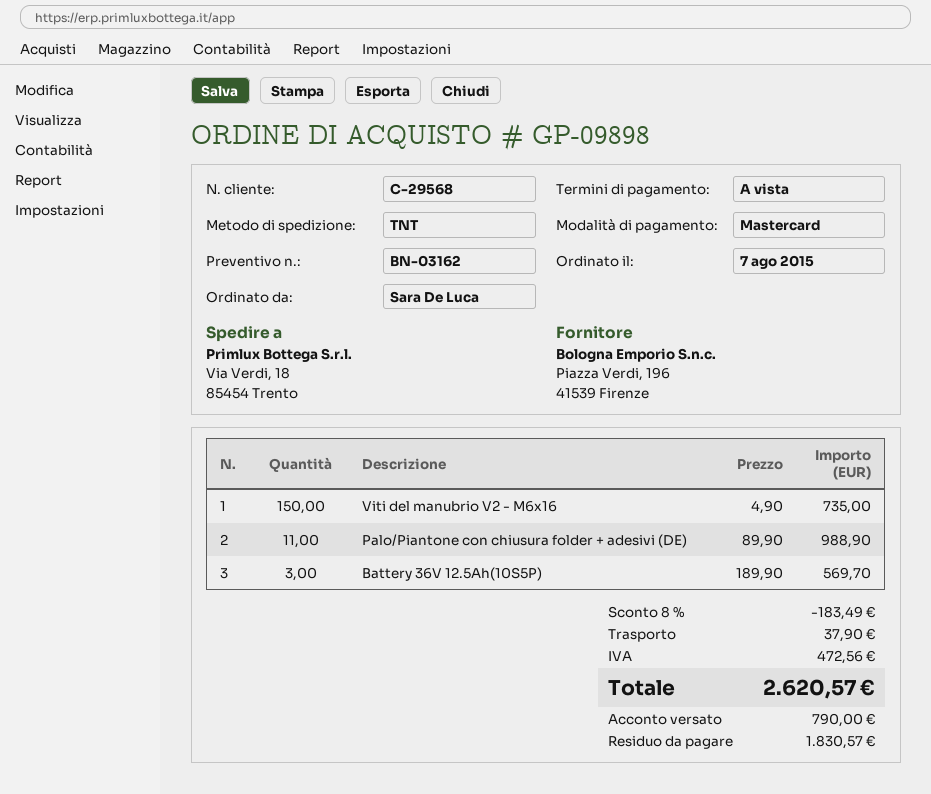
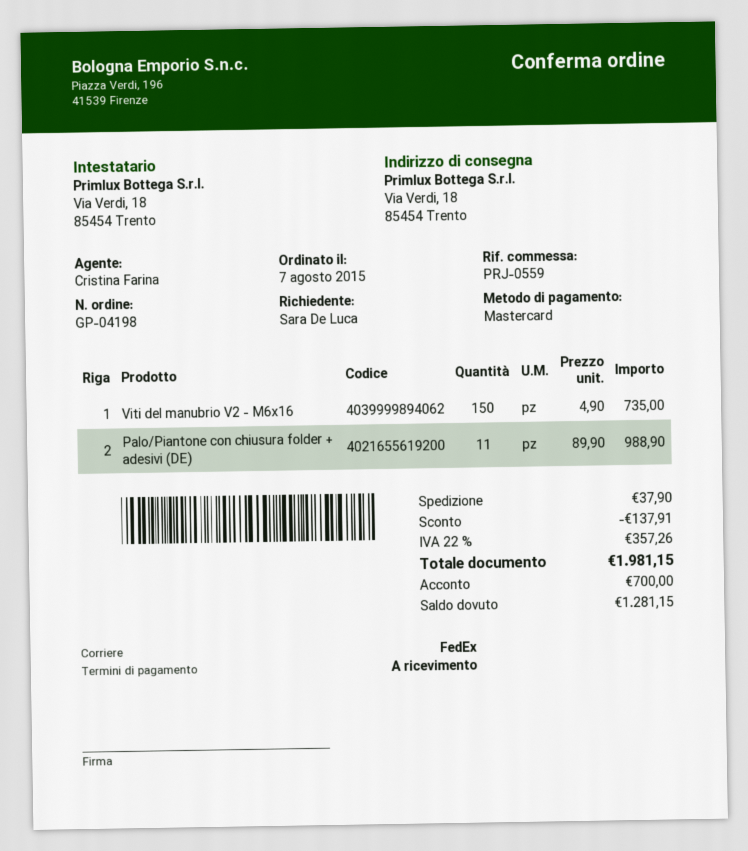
order number: GP-09898 -> GP-04198
shipping method: TNT -> FedEx
Battery 36V 12.5Ah(10S5P): 3 x 189.90 = 569.70 -> none
discount: 183.49 -> 137.91
tax: 472.56 -> 357.26
total: 2620.57 -> 1981.15
deposit: 790.00 -> 700.00
balance: 1830.57 -> 1281.15

